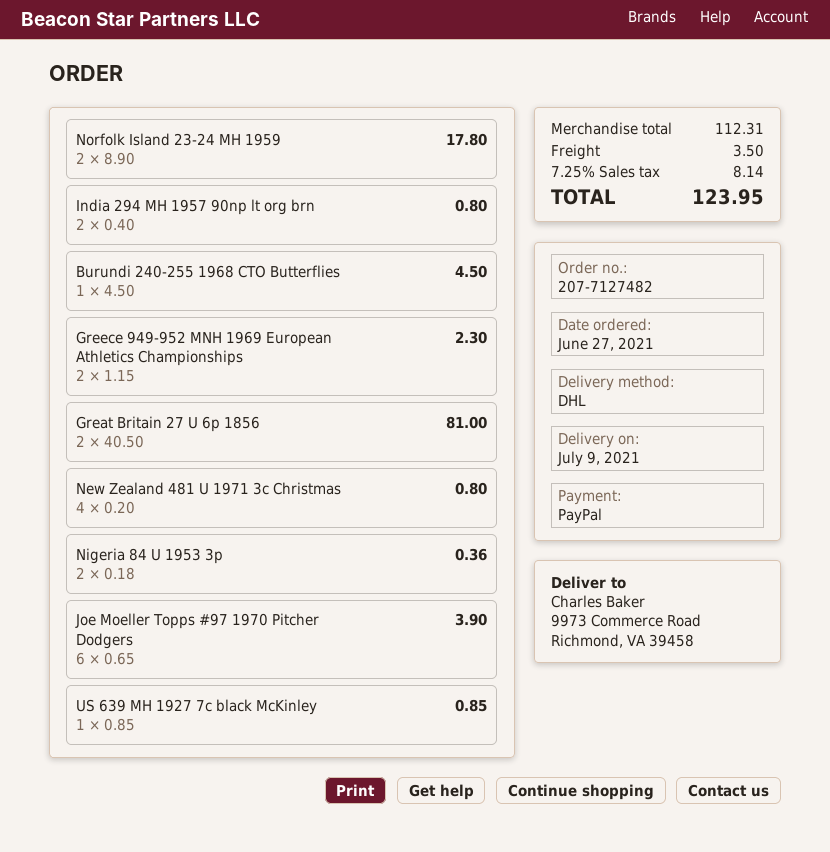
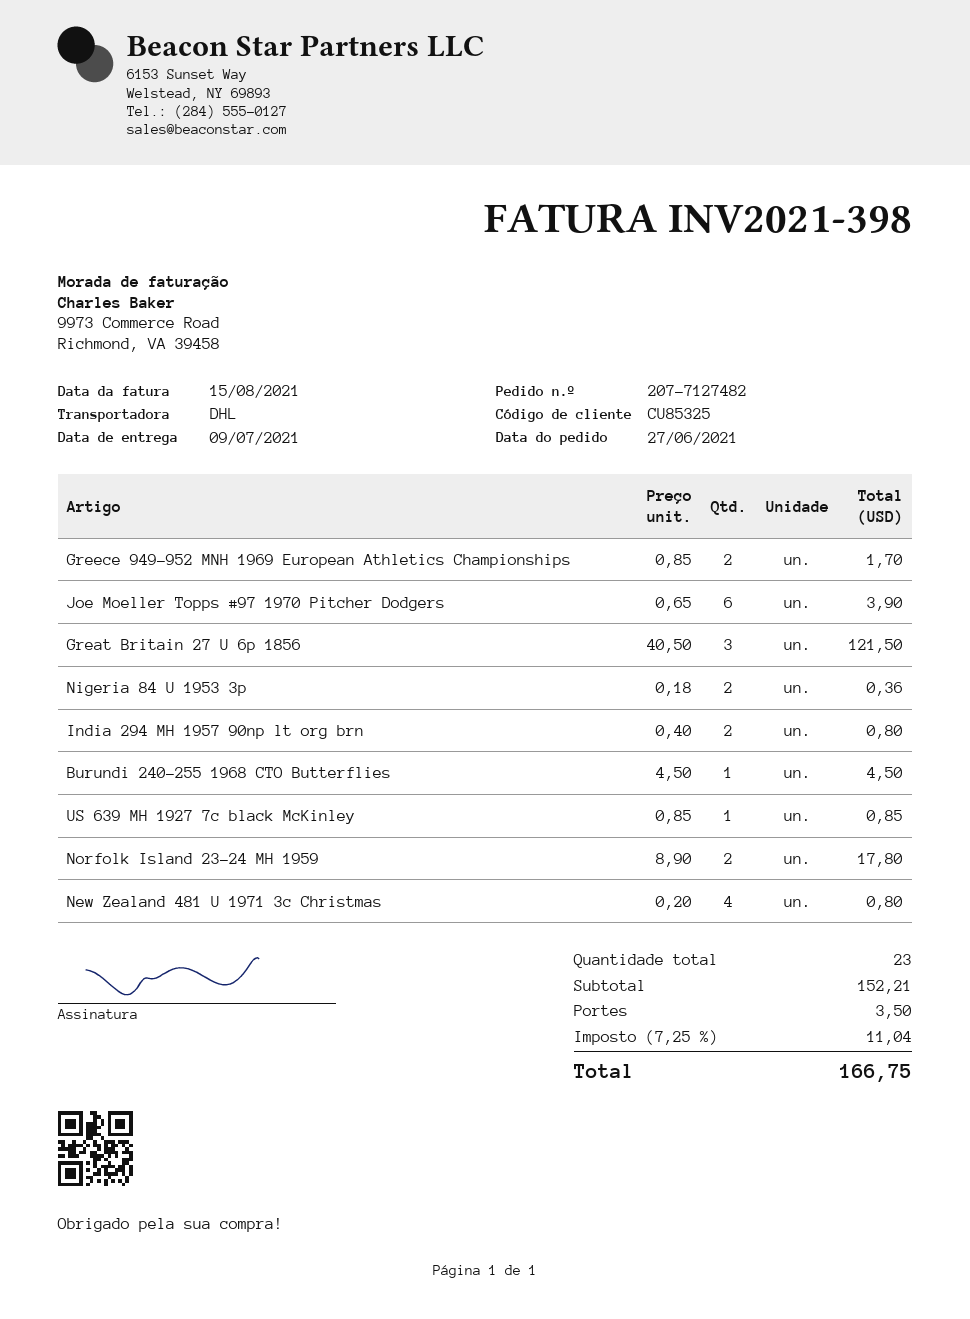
Greece 949-952 MNH 1969 European Athletics Championships: 2 x 1.15 = 2.30 -> 2 x 0.85 = 1.70
Great Britain 27 U 6p 1856: 2 x 40.50 = 81.00 -> 3 x 40.50 = 121.50
subtotal: 112.31 -> 152.21
tax: 7.25% = 8.14 -> 7.25% = 11.04
total: 123.95 -> 166.75

